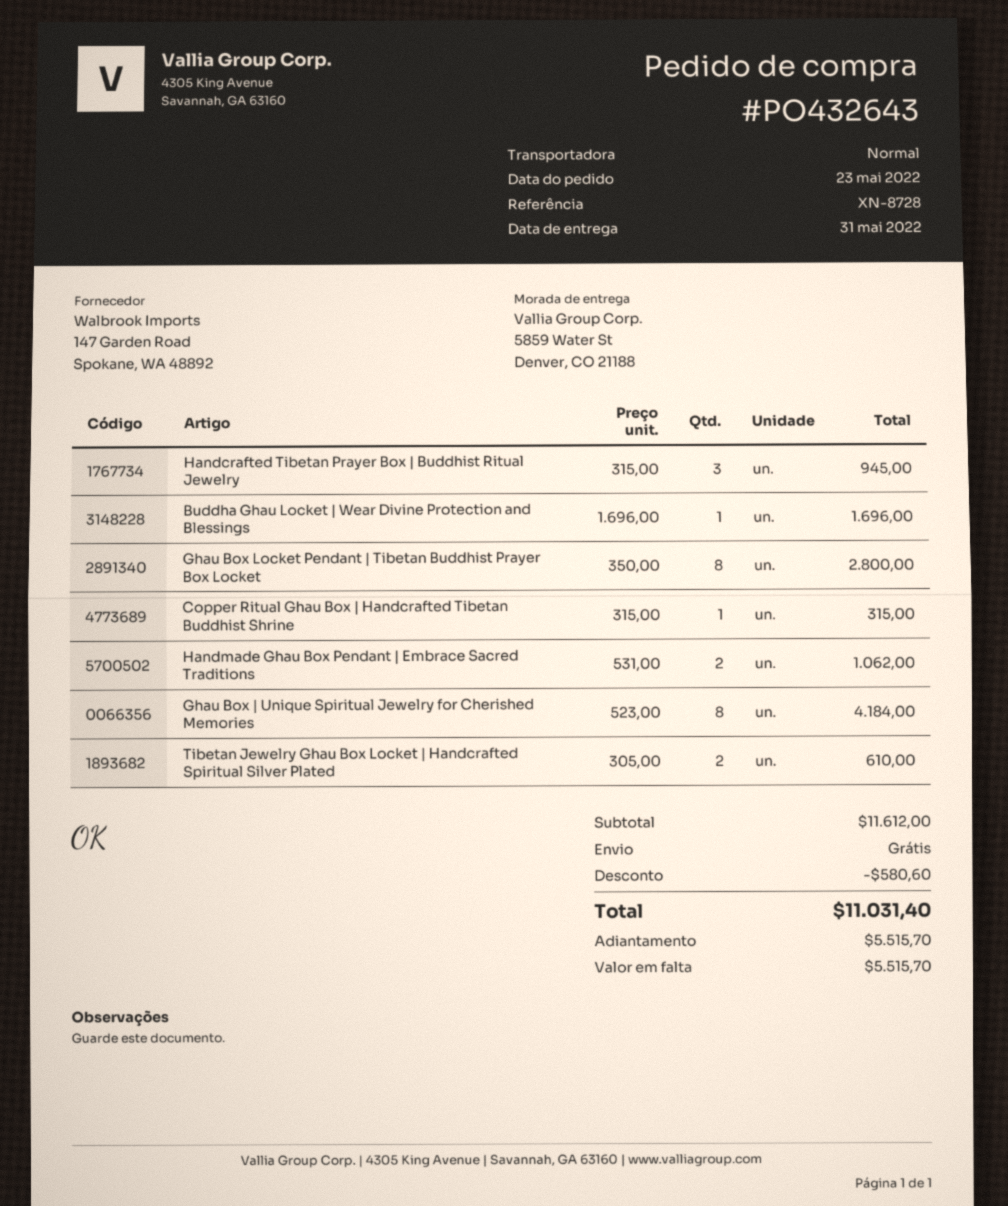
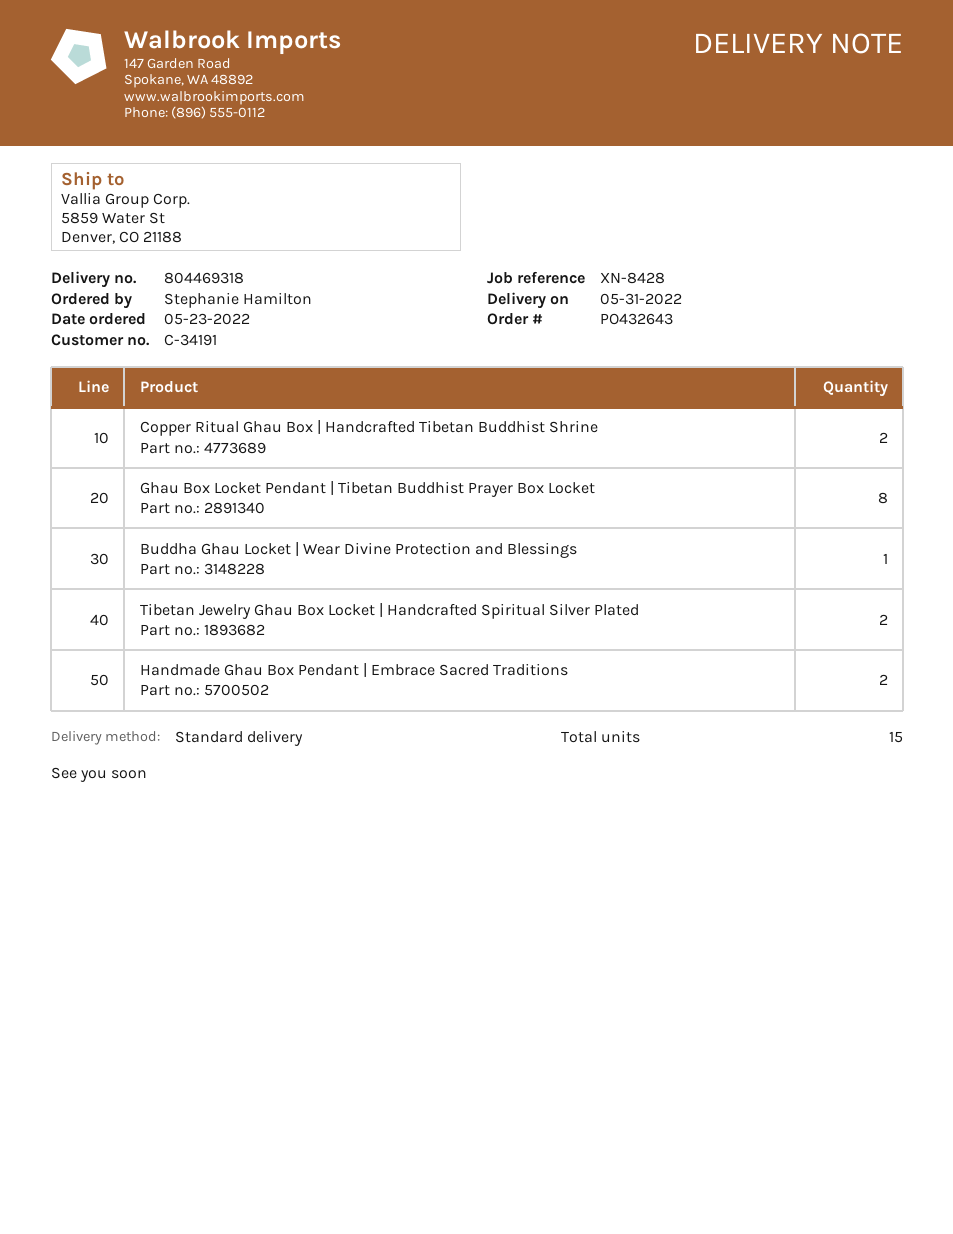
reference: XN-8728 -> XN-8428
Handcrafted Tibetan Prayer Box | Buddhist Ritual Jewelry: 3 -> none
Copper Ritual Ghau Box | Handcrafted Tibetan Buddhist Shrine: 1 -> 2
Ghau Box | Unique Spiritual Jewelry for Cherished Memories: 8 -> none

